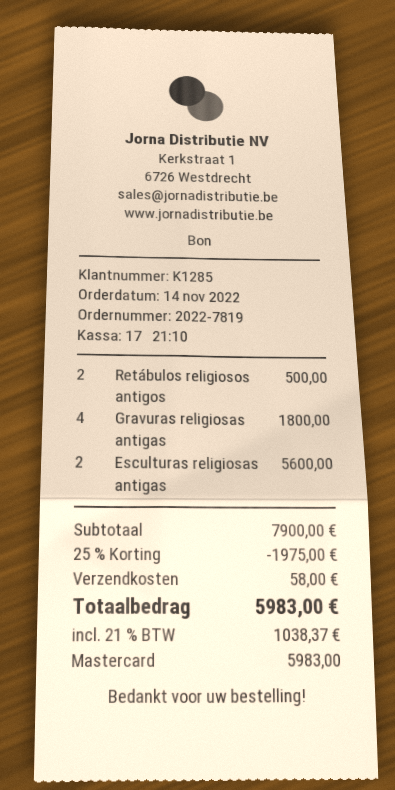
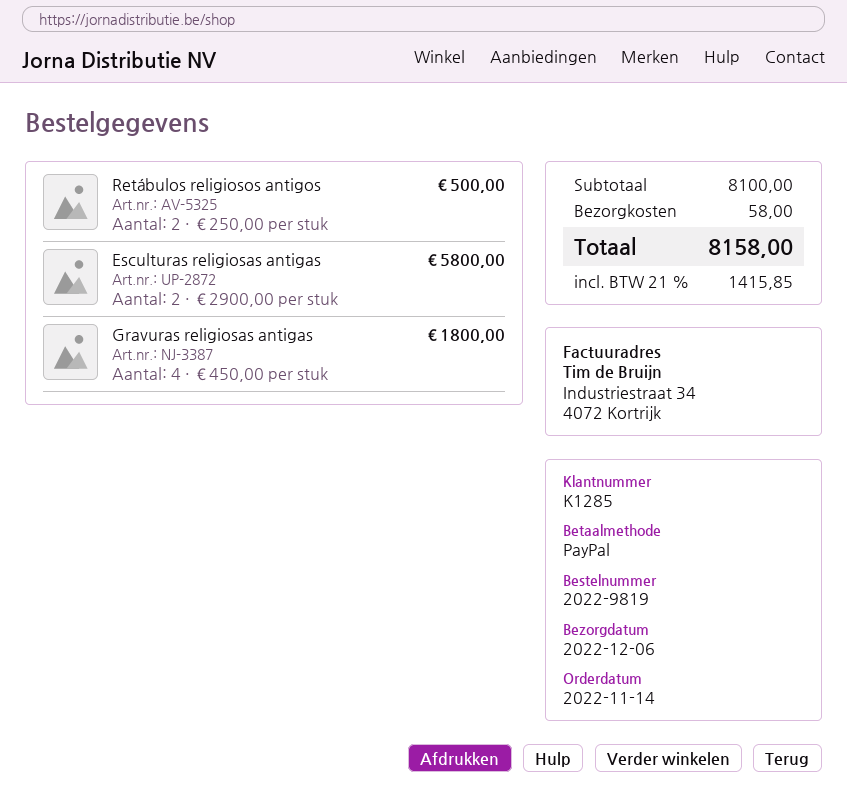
order number: 2022-7819 -> 2022-9819
payment method: Mastercard -> PayPal
Esculturas religiosas antigas: 2 for 5600.00 -> 2 for 5800.00
subtotal: 7900.00 -> 8100.00
discount: 25% = 1975.00 -> none
tax: 21% = 1038.37 -> 21% = 1415.85
total: 5983.00 -> 8158.00

